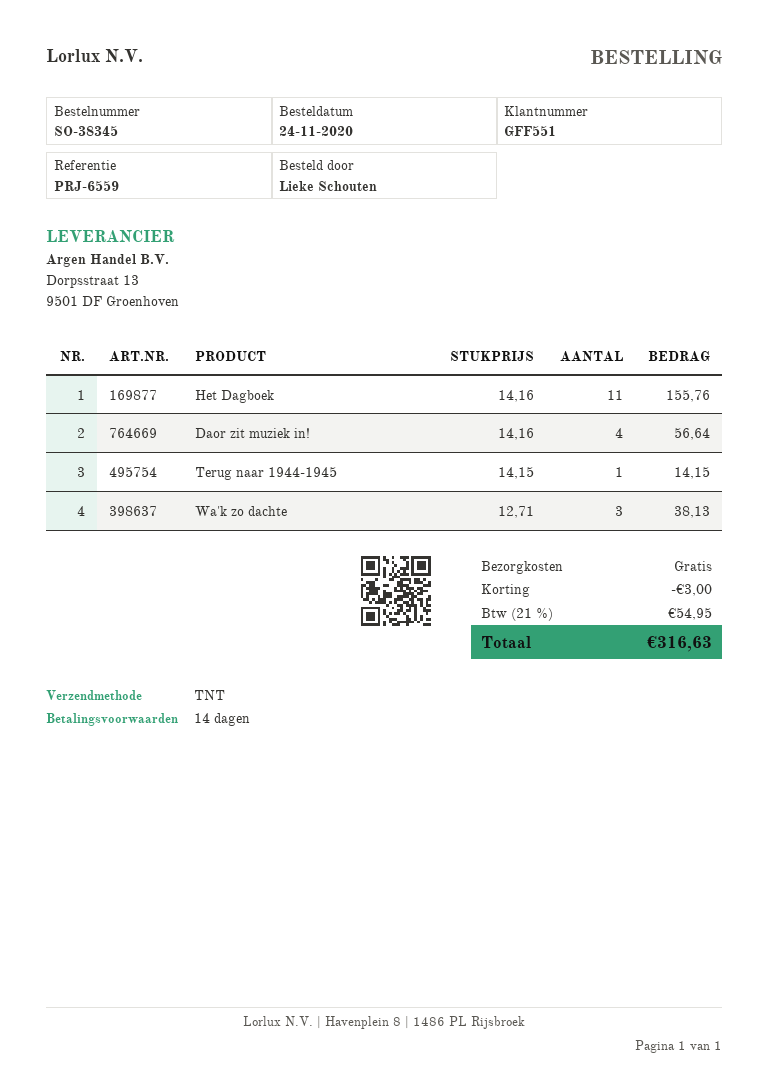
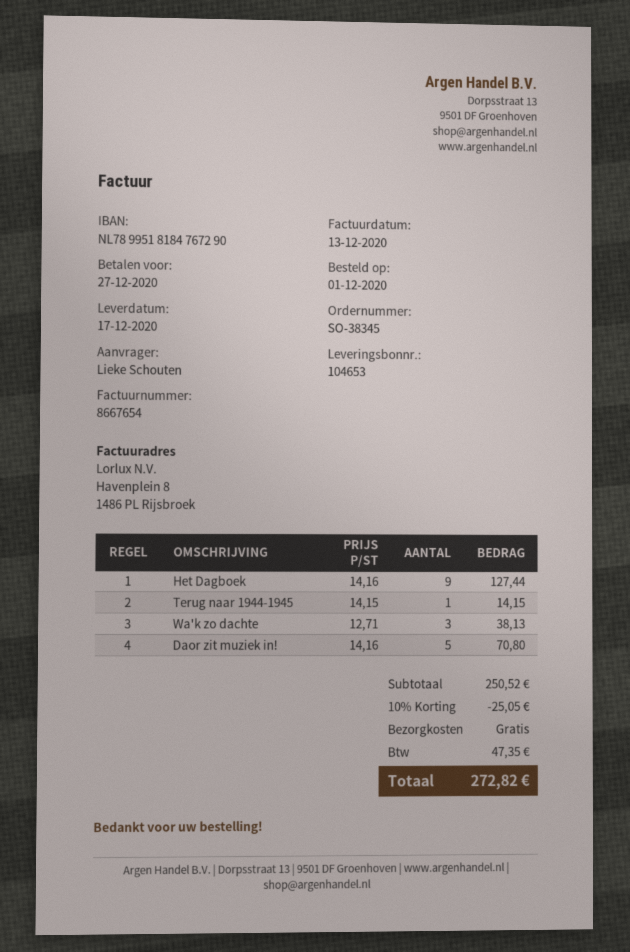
order date: 2020-11-24 -> 2020-12-01
Het Dagboek: 11 x 14.16 = 155.76 -> 9 x 14.16 = 127.44
Daor zit muziek in!: 4 x 14.16 = 56.64 -> 5 x 14.16 = 70.80
discount: 3.00 -> 25.05
tax: 54.95 -> 47.35
total: 316.63 -> 272.82

